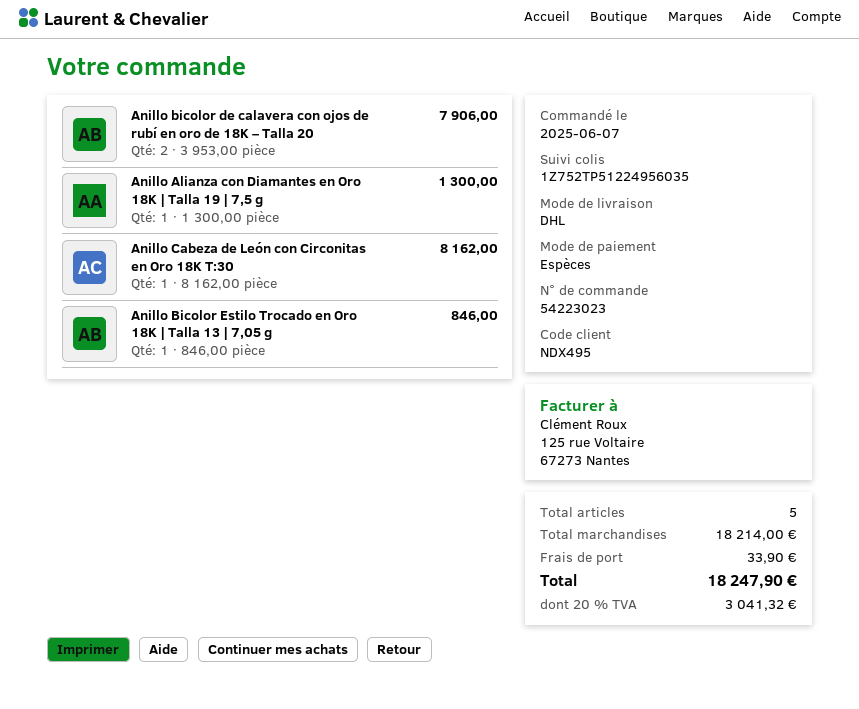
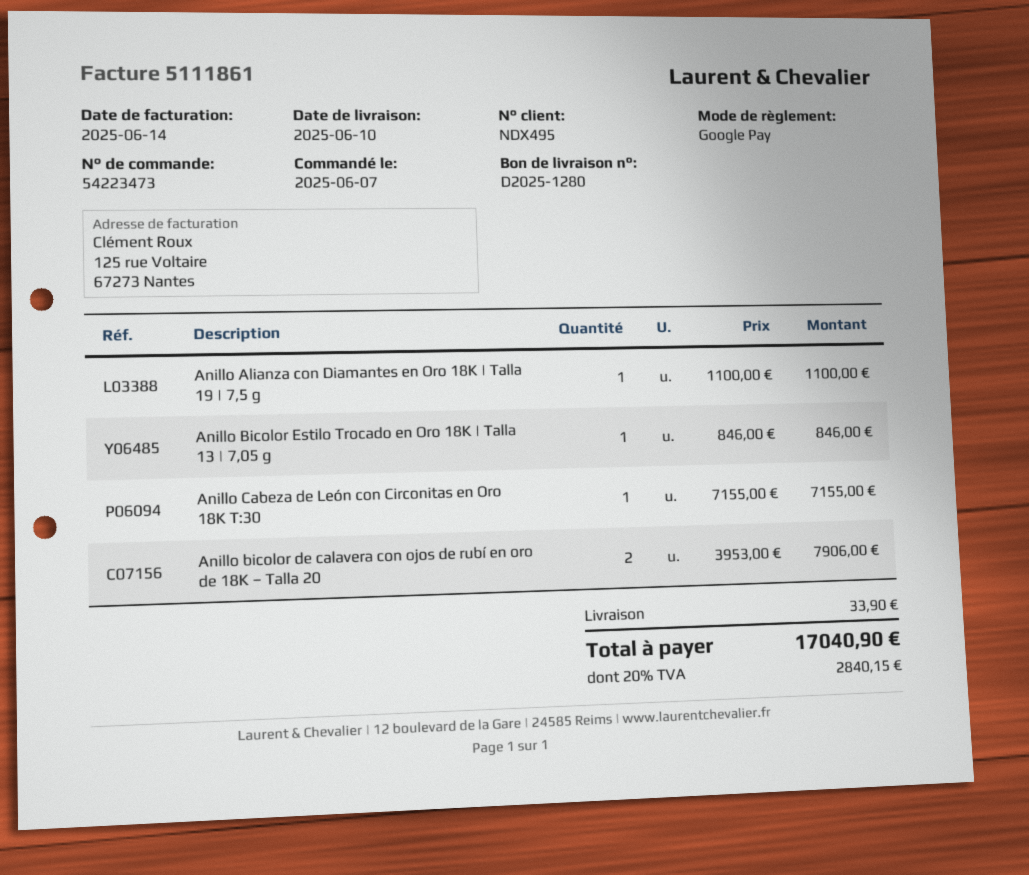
order number: 54223023 -> 54223473
payment method: cash -> Google Pay
Anillo Alianza con Diamantes en Oro 18K | Talla 19 | 7,5 g: 1 x 1300.00 = 1300.00 -> 1 x 1100.00 = 1100.00
Anillo Cabeza de León con Circonitas en Oro 18K T:30: 1 x 8162.00 = 8162.00 -> 1 x 7155.00 = 7155.00
tax: 20% = 3041.32 -> 20% = 2840.15
total: 18247.90 -> 17040.90

